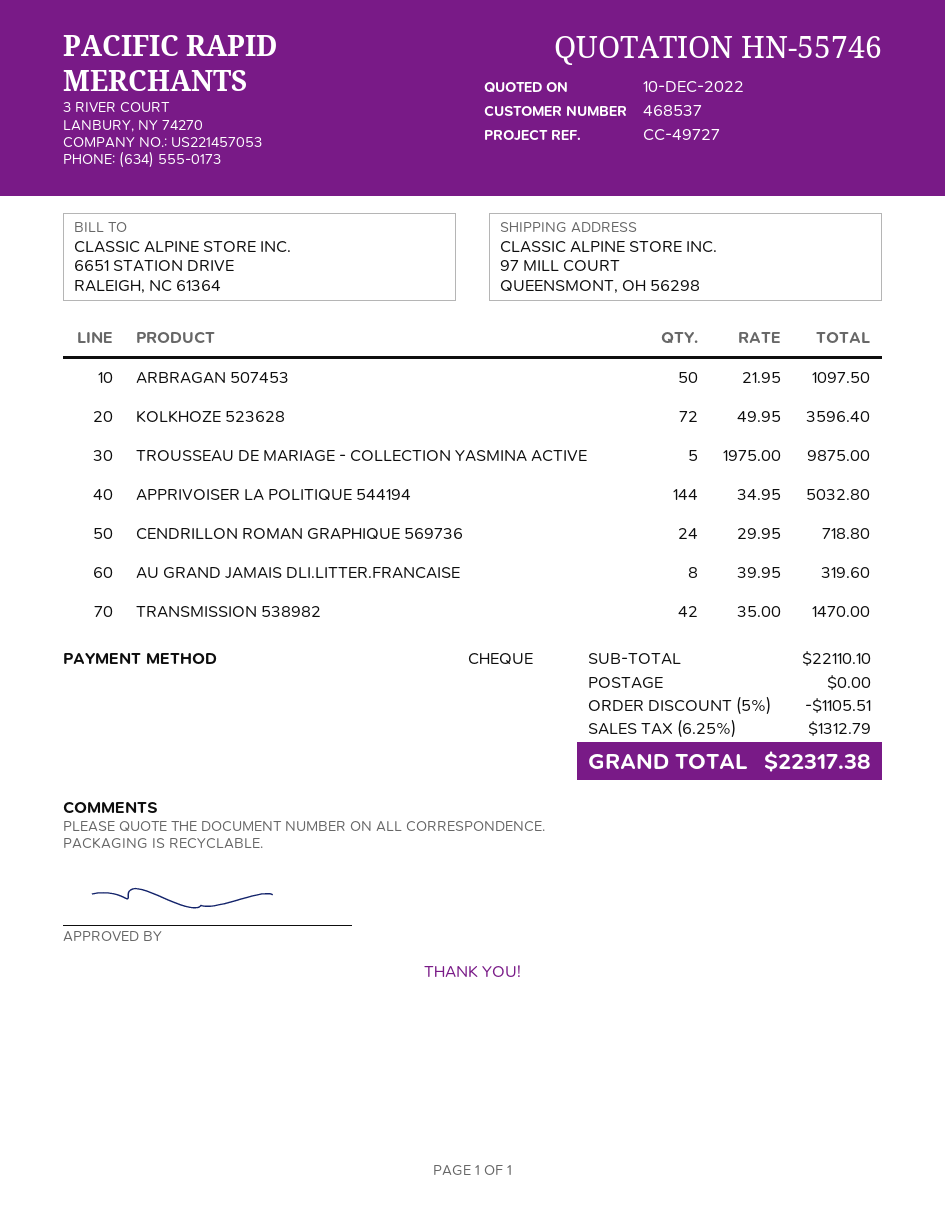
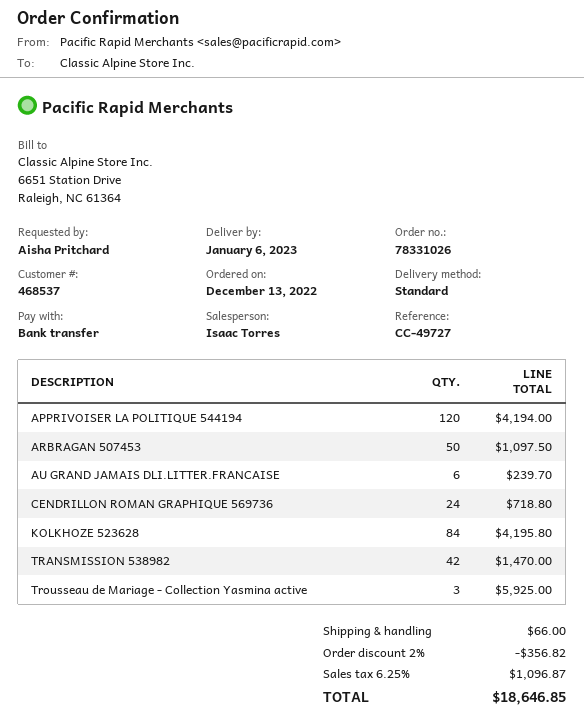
payment method: cheque -> bank transfer
KOLKHOZE 523628: 72 for 3596.40 -> 84 for 4195.80
TROUSSEAU DE MARIAGE - COLLECTION YASMINA ACTIVE: 5 for 9875.00 -> 3 for 5925.00
APPRIVOISER LA POLITIQUE 544194: 144 for 5032.80 -> 120 for 4194.00
AU GRAND JAMAIS DLI.LITTER.FRANCAISE: 8 for 319.60 -> 6 for 239.70
discount: 5% = 1105.51 -> 2% = 356.82
shipping: 0.00 -> 66.00
tax: 6.25% = 1312.79 -> 6.25% = 1096.87
total: 22317.38 -> 18646.85

